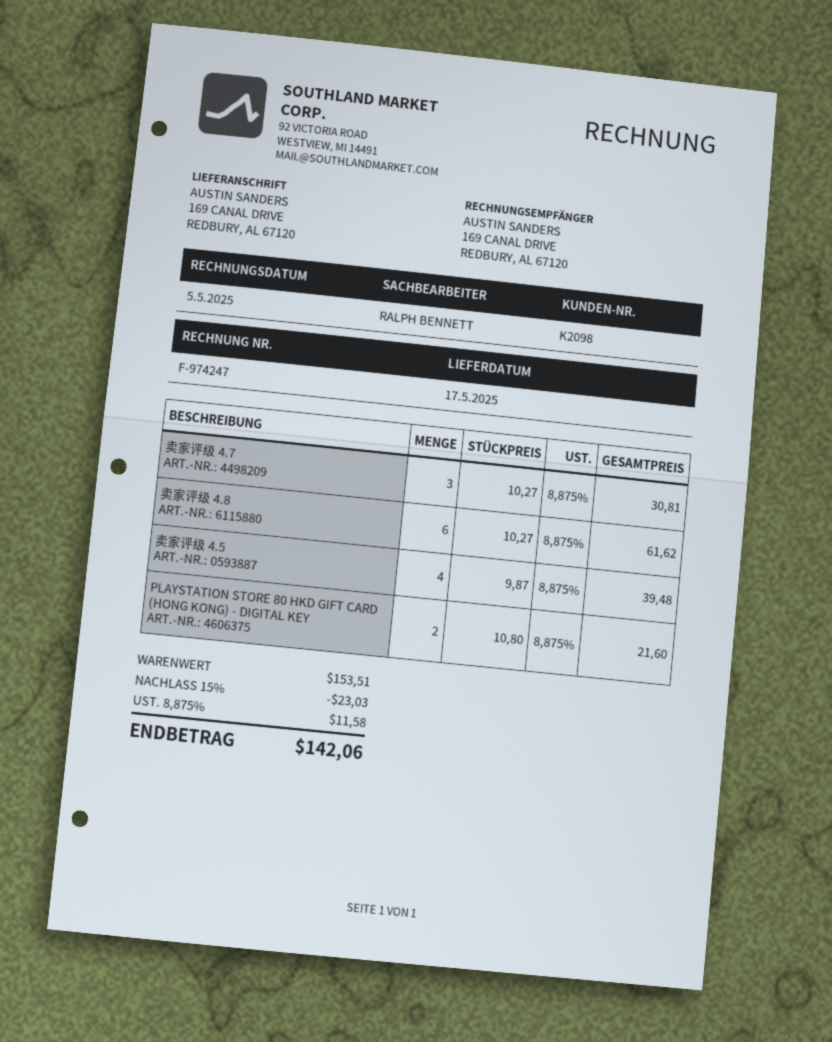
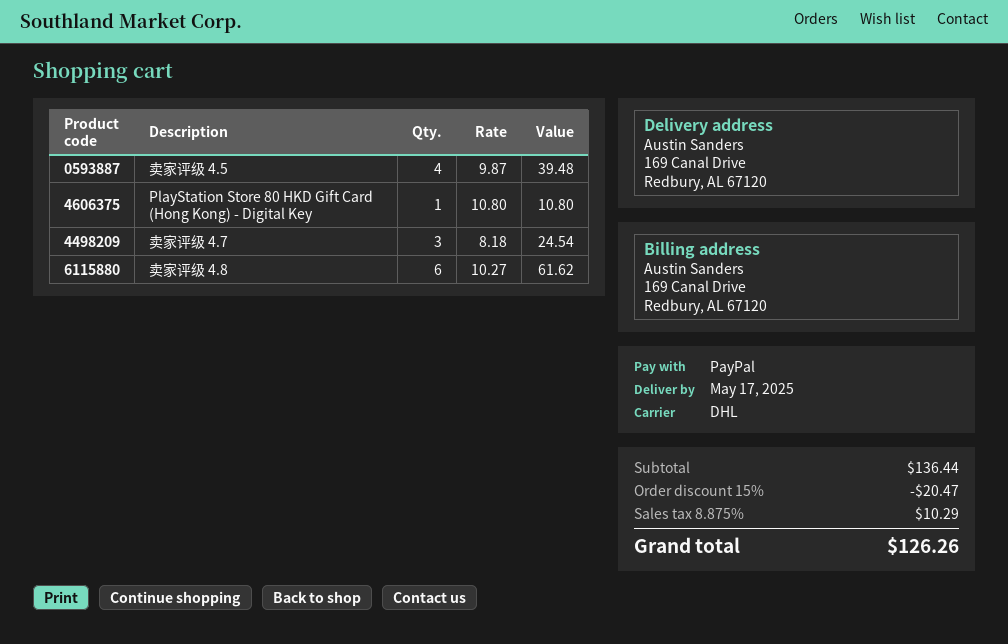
卖家评级 4.7: 3 x 10.27 = 30.81 -> 3 x 8.18 = 24.54
PLAYSTATION STORE 80 HKD GIFT CARD (HONG KONG) - DIGITAL KEY: 2 x 10.80 = 21.60 -> 1 x 10.80 = 10.80
subtotal: 153.51 -> 136.44
discount: 15% = 23.03 -> 15% = 20.47
tax: 8.875% = 11.58 -> 8.875% = 10.29
total: 142.06 -> 126.26

